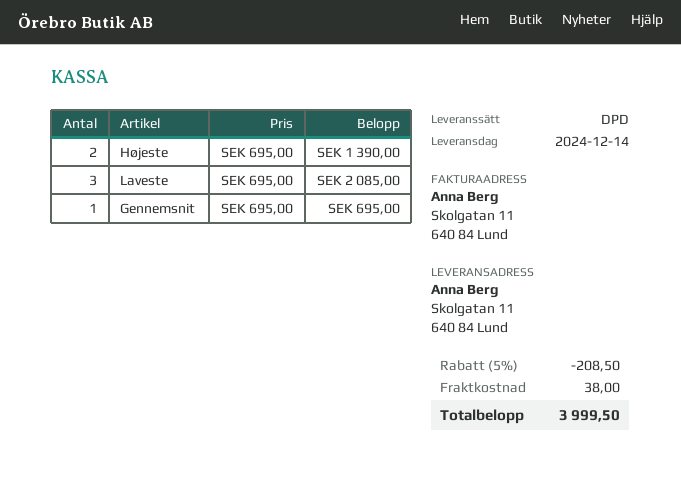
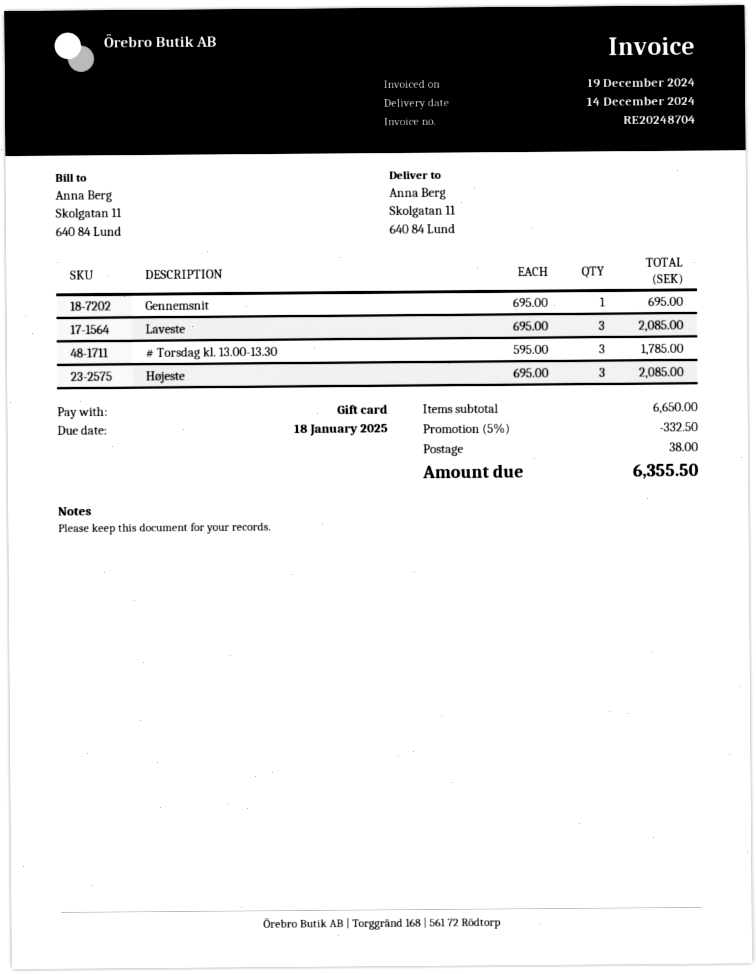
Højeste: 2 x 695.00 = 1390.00 -> 3 x 695.00 = 2085.00
# Torsdag kl. 13.00-13.30: none -> 3 x 595.00 = 1785.00
discount: 5% = 208.50 -> 5% = 332.50
total: 3999.50 -> 6355.50

